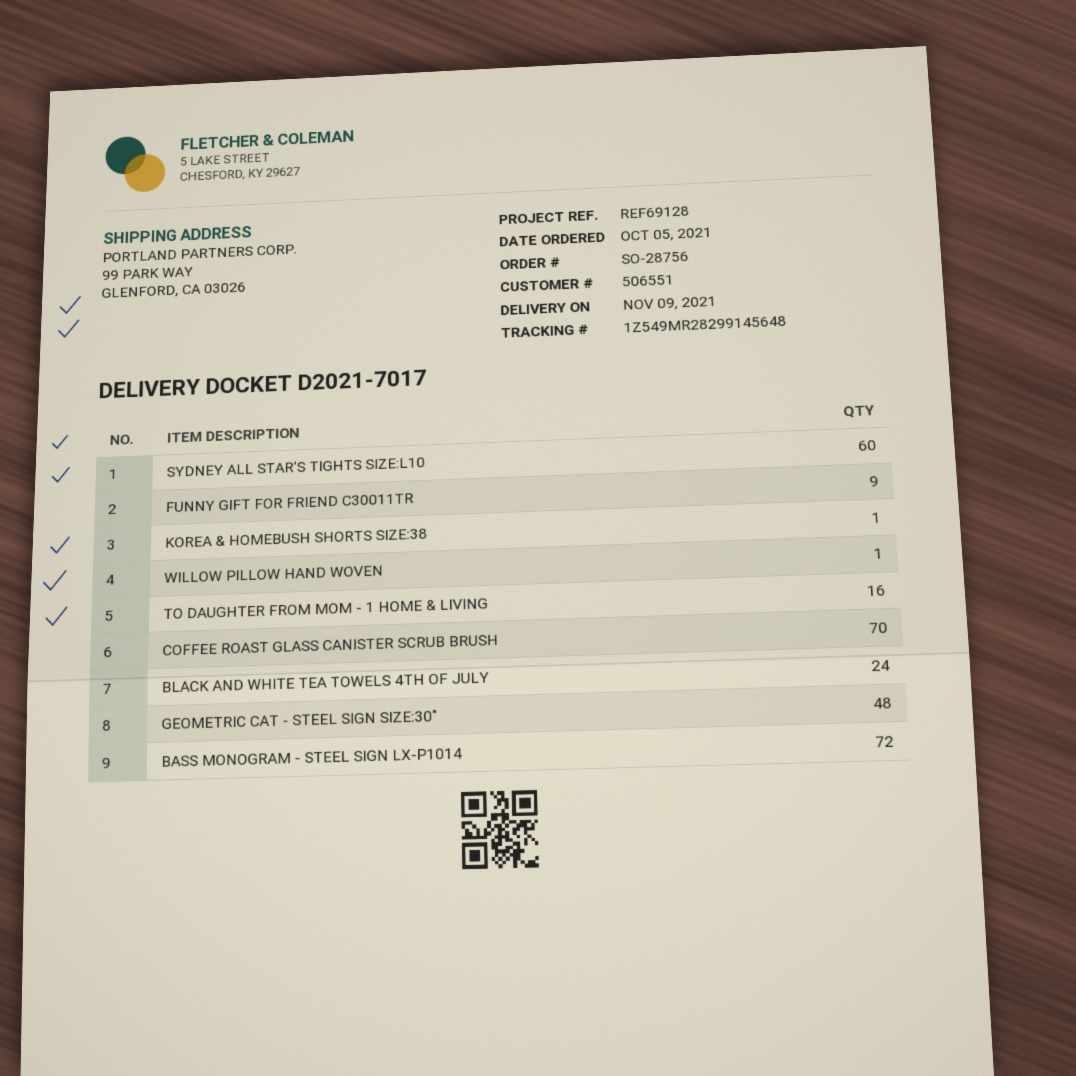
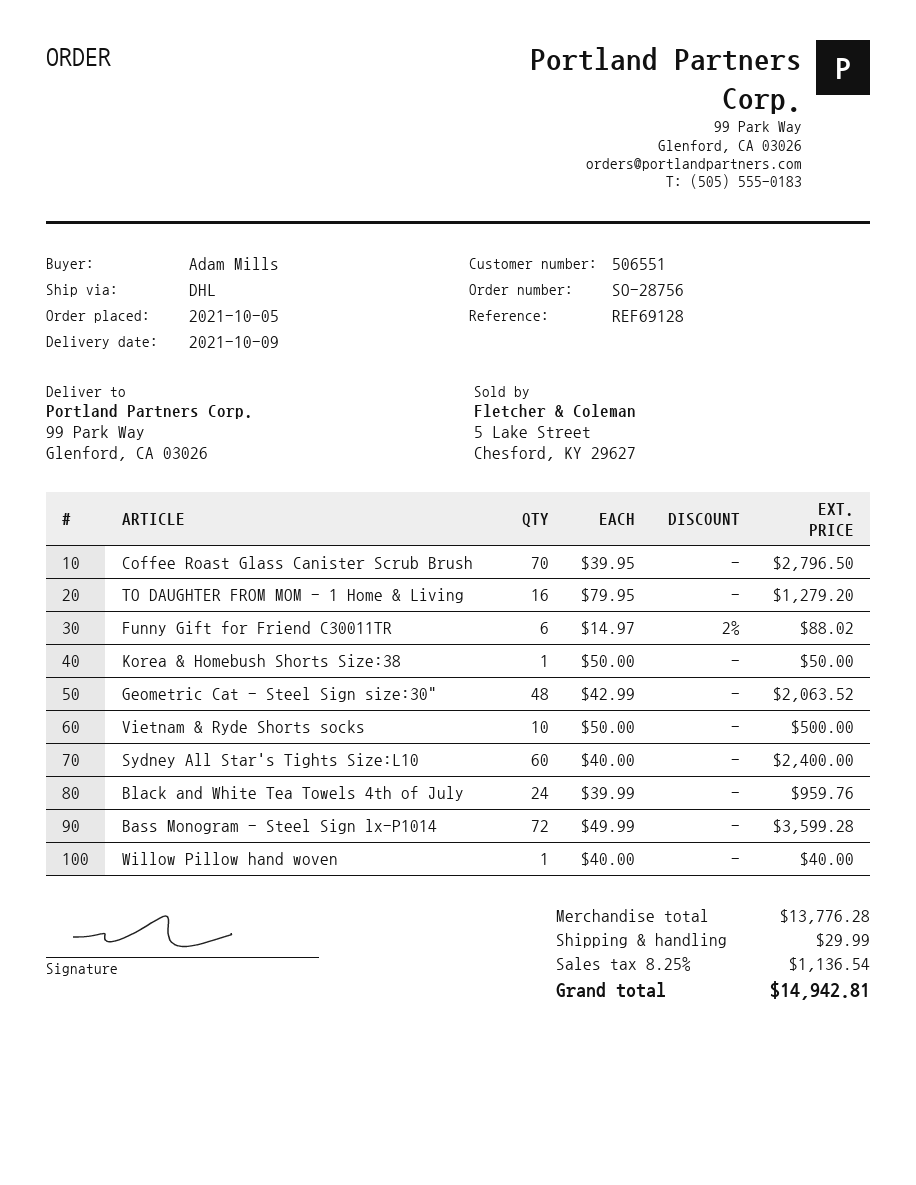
delivery date: 2021-11-09 -> 2021-10-09
FUNNY GIFT FOR FRIEND C30011TR: 9 -> 6
Vietnam & Ryde Shorts socks: none -> 10

